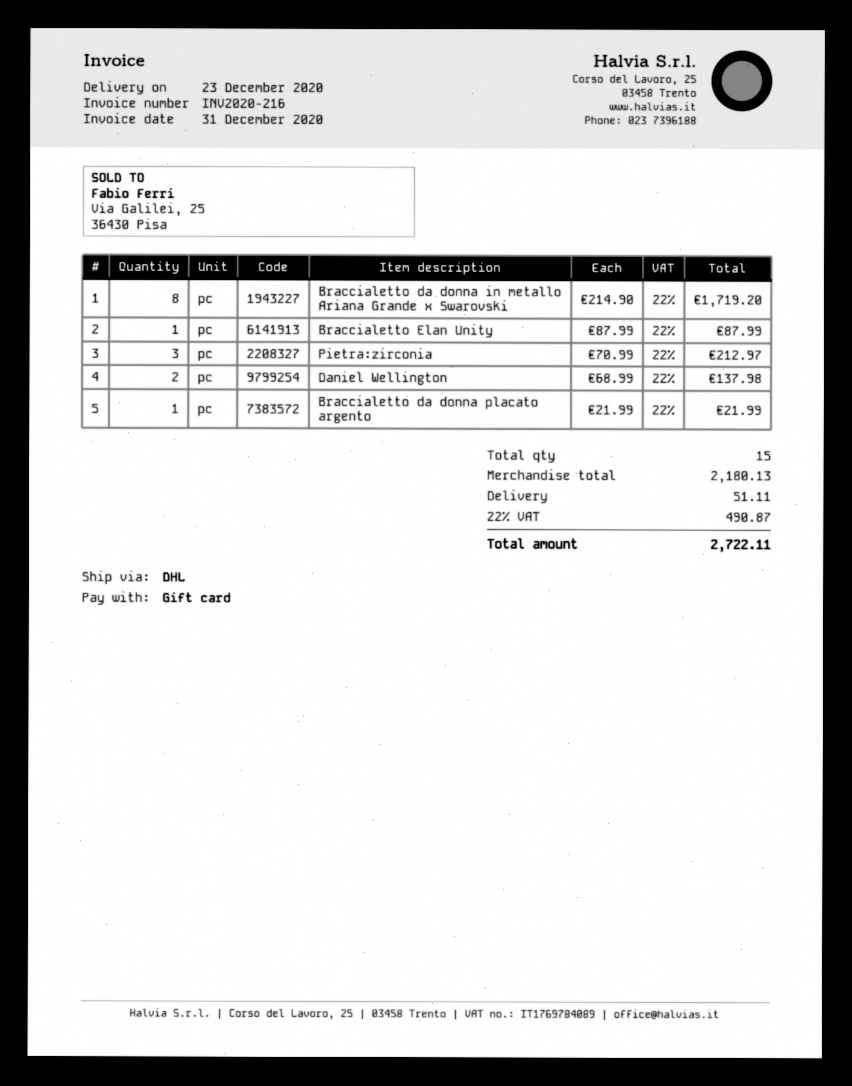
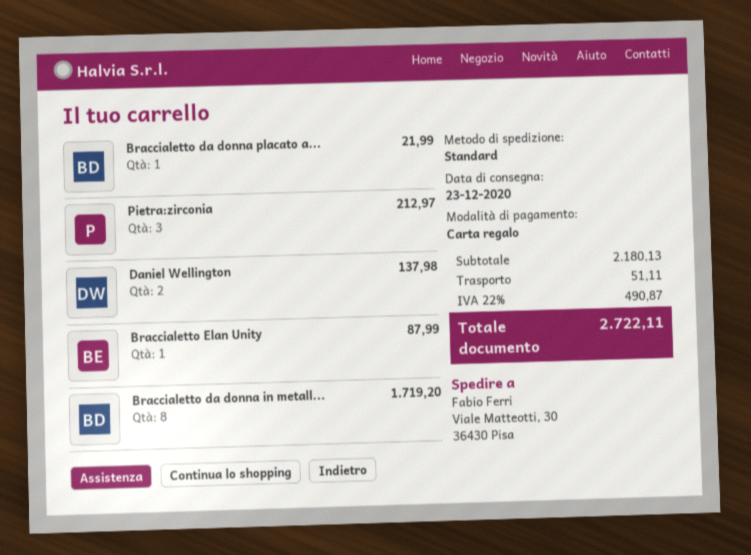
shipping method: DHL -> standard

